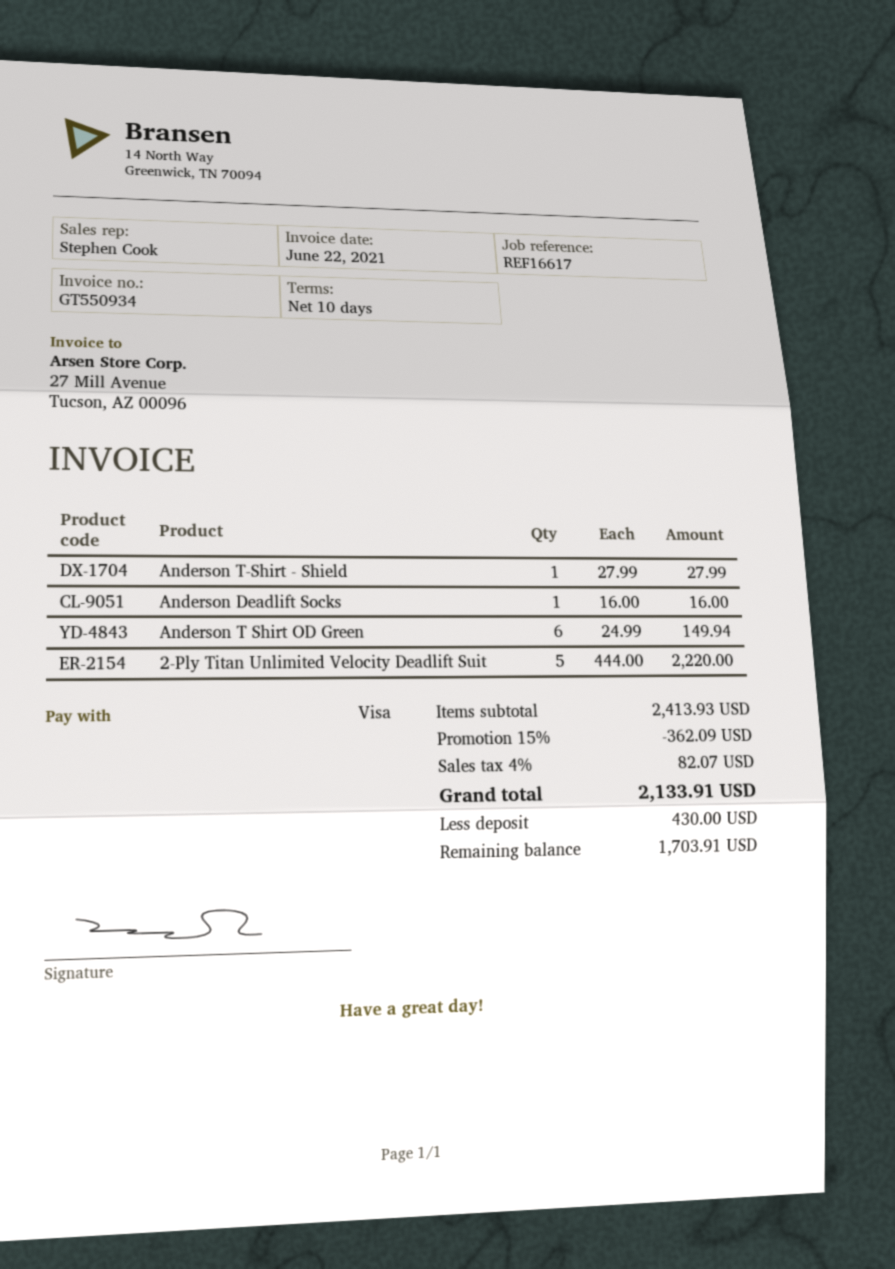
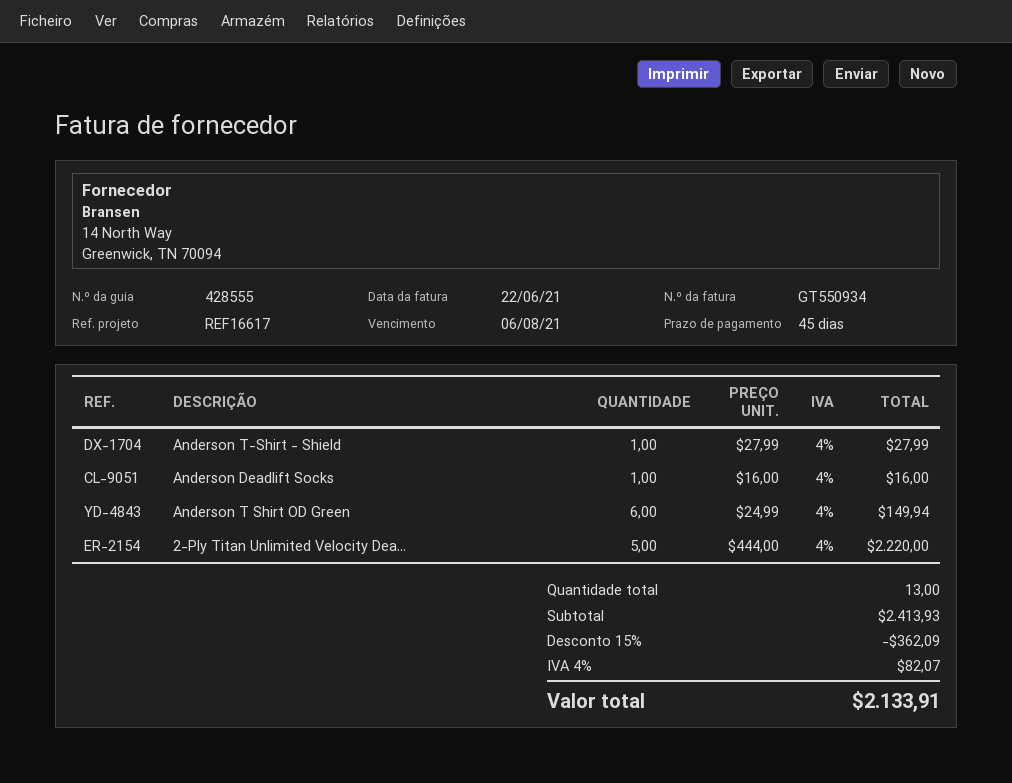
payment terms: 10 days -> 45 days

